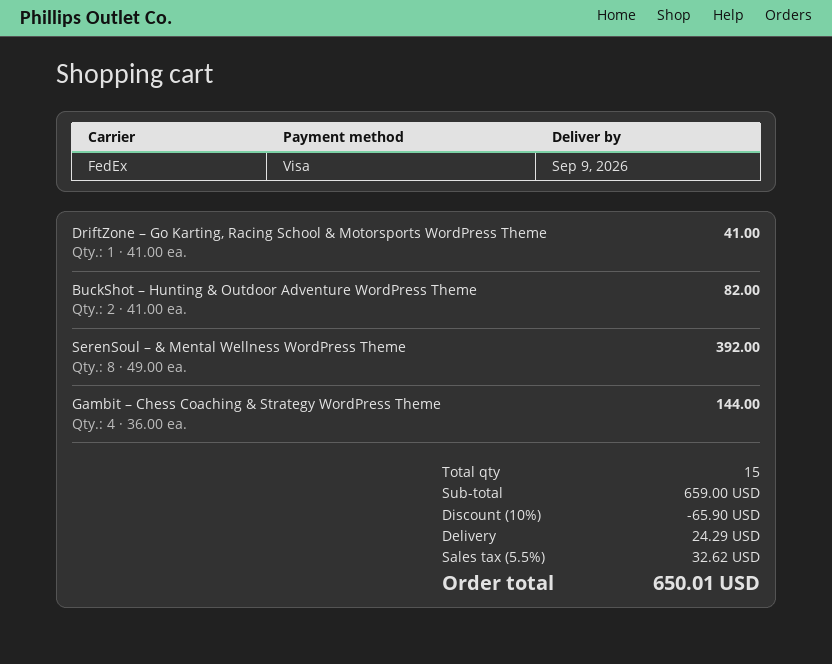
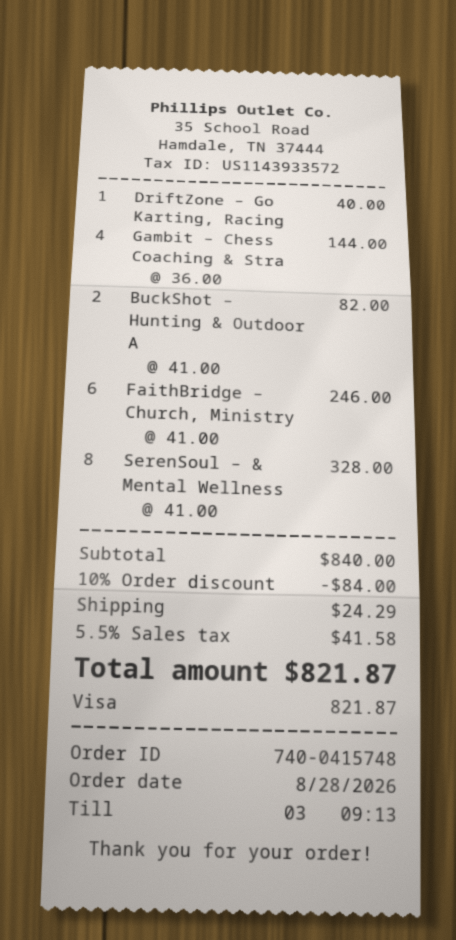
DriftZone – Go Karting, Racing School & Motorsports WordPress Theme: 1 x 41.00 = 41.00 -> 1 x 40.00 = 40.00
SerenSoul – & Mental Wellness WordPress Theme: 8 x 49.00 = 392.00 -> 8 x 41.00 = 328.00
FaithBridge – Church, Ministry: none -> 6 x 41.00 = 246.00
subtotal: 659.00 -> 840.00
discount: 10% = 65.90 -> 10% = 84.00
tax: 5.5% = 32.62 -> 5.5% = 41.58
total: 650.01 -> 821.87

